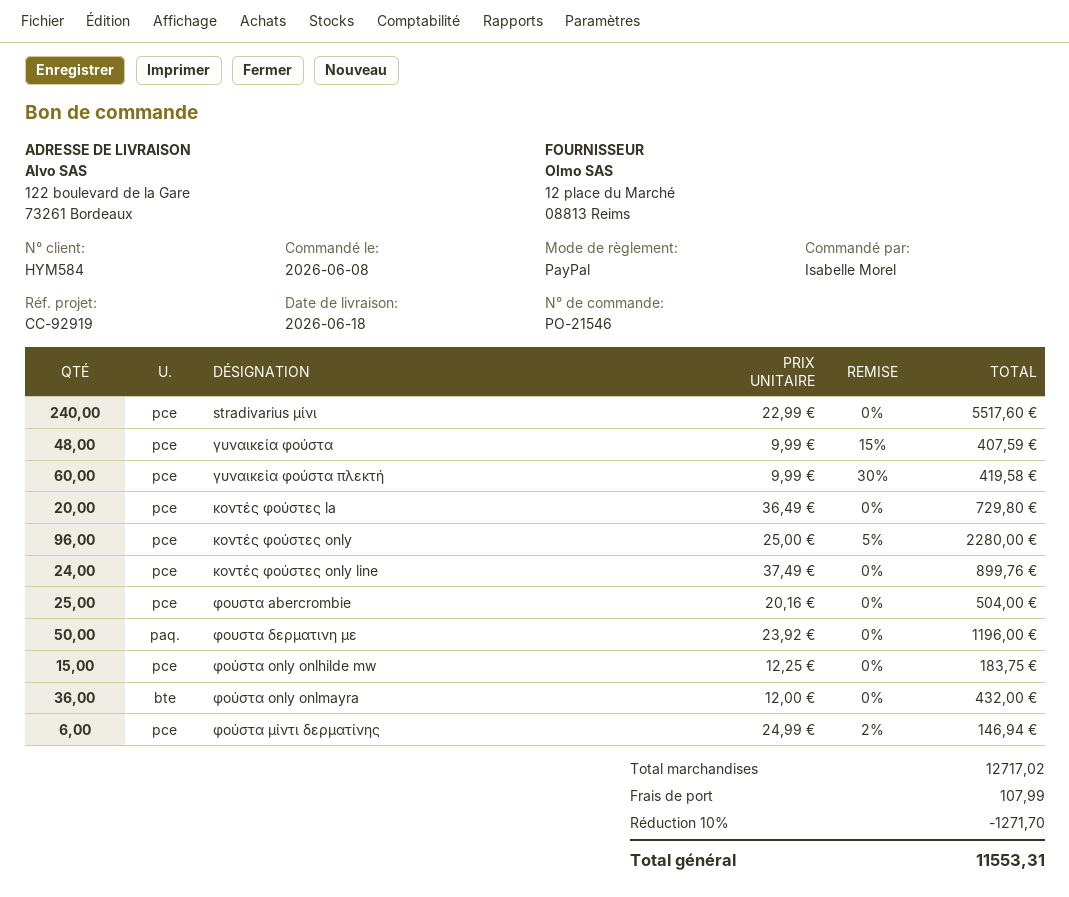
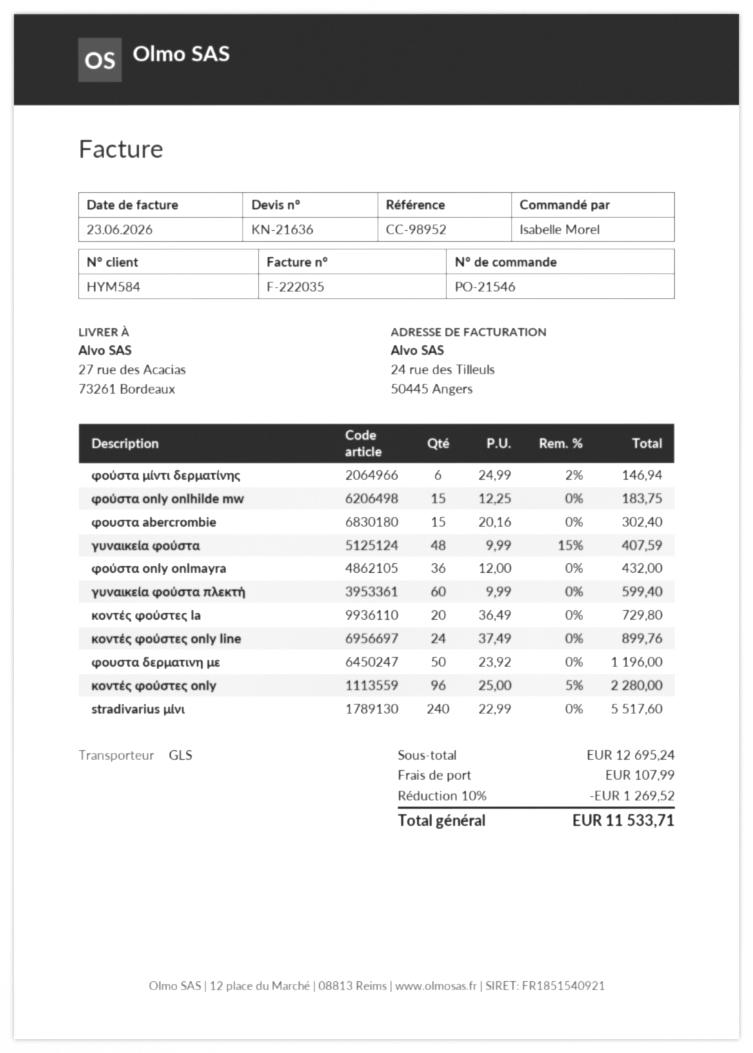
reference: CC-92919 -> CC-98952
ship to: 122 boulevard de la Gare, 73261 Bordeaux -> 27 rue des Acacias, 73261 Bordeaux
γυναικεία φούστα πλεκτή: 60 x 9.99 - 30% = 419.58 -> 60 x 9.99 = 599.40
φουστα abercrombie: 25 x 20.16 = 504.00 -> 15 x 20.16 = 302.40
subtotal: 12717.02 -> 12695.24
discount: 10% = 1271.70 -> 10% = 1269.52
total: 11553.31 -> 11533.71

